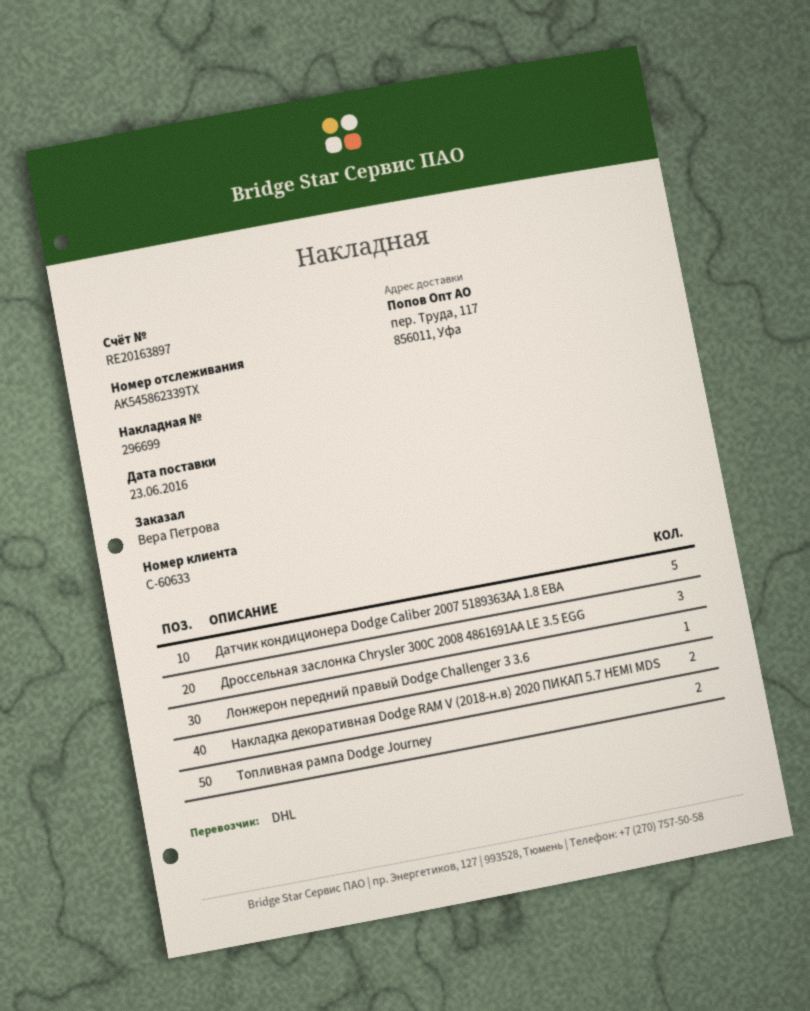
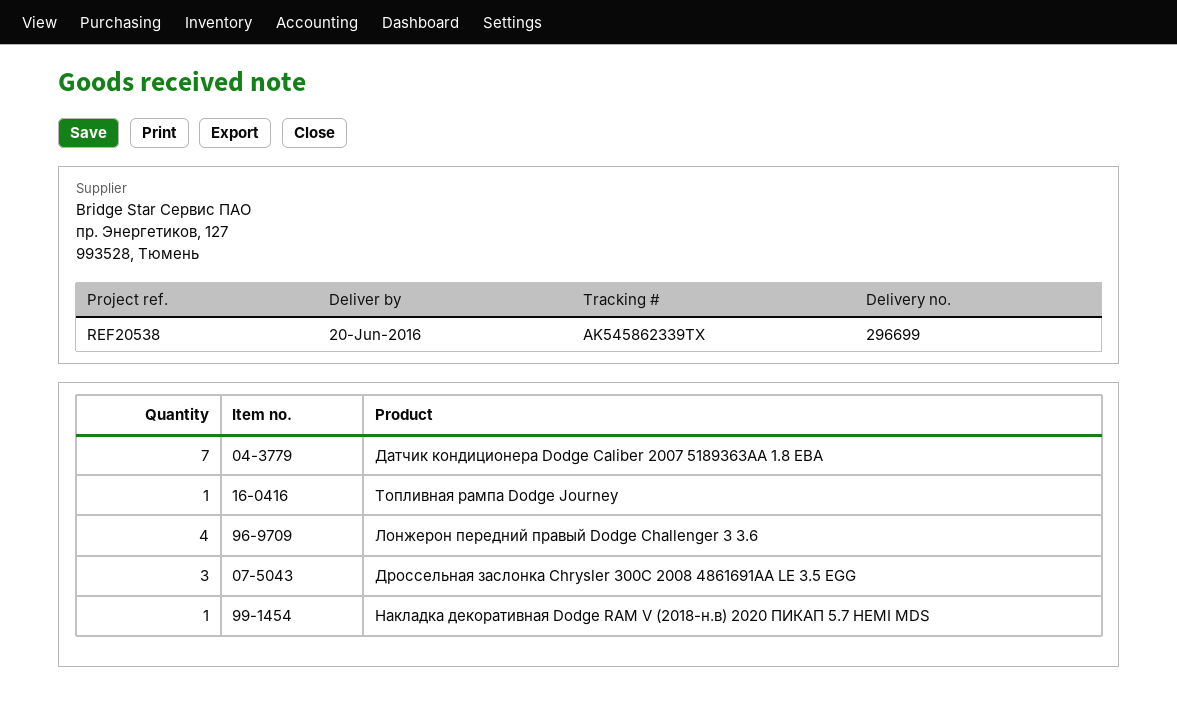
delivery date: 2016-06-23 -> 2016-06-20
Датчик кондиционера Dodge Caliber 2007 5189363AA 1.8 EBA: 5 -> 7
Лонжерон передний правый Dodge Challenger 3 3.6: 1 -> 4
Накладка декоративная Dodge RAM V (2018-н.в) 2020 ПИКАП 5.7 HEMI MDS: 2 -> 1
Топливная рампа Dodge Journey: 2 -> 1

